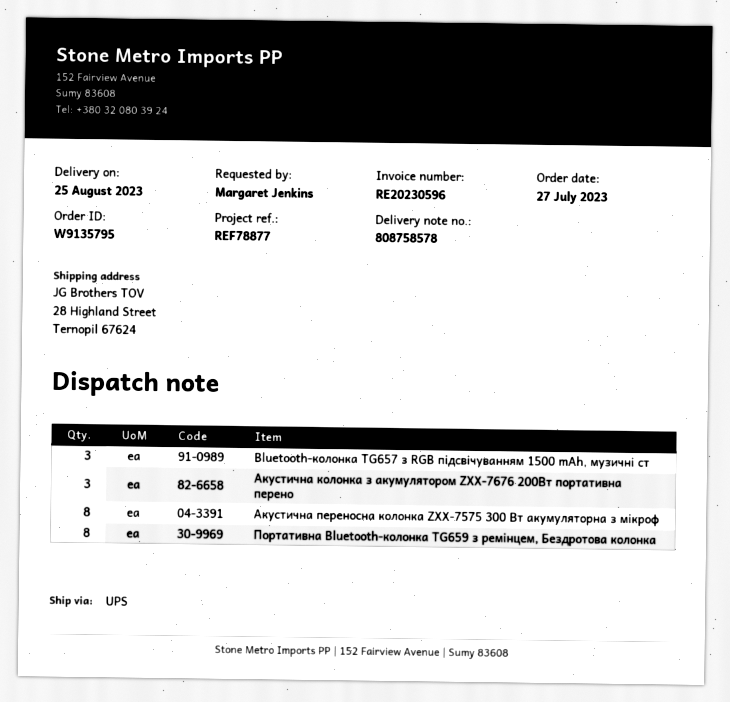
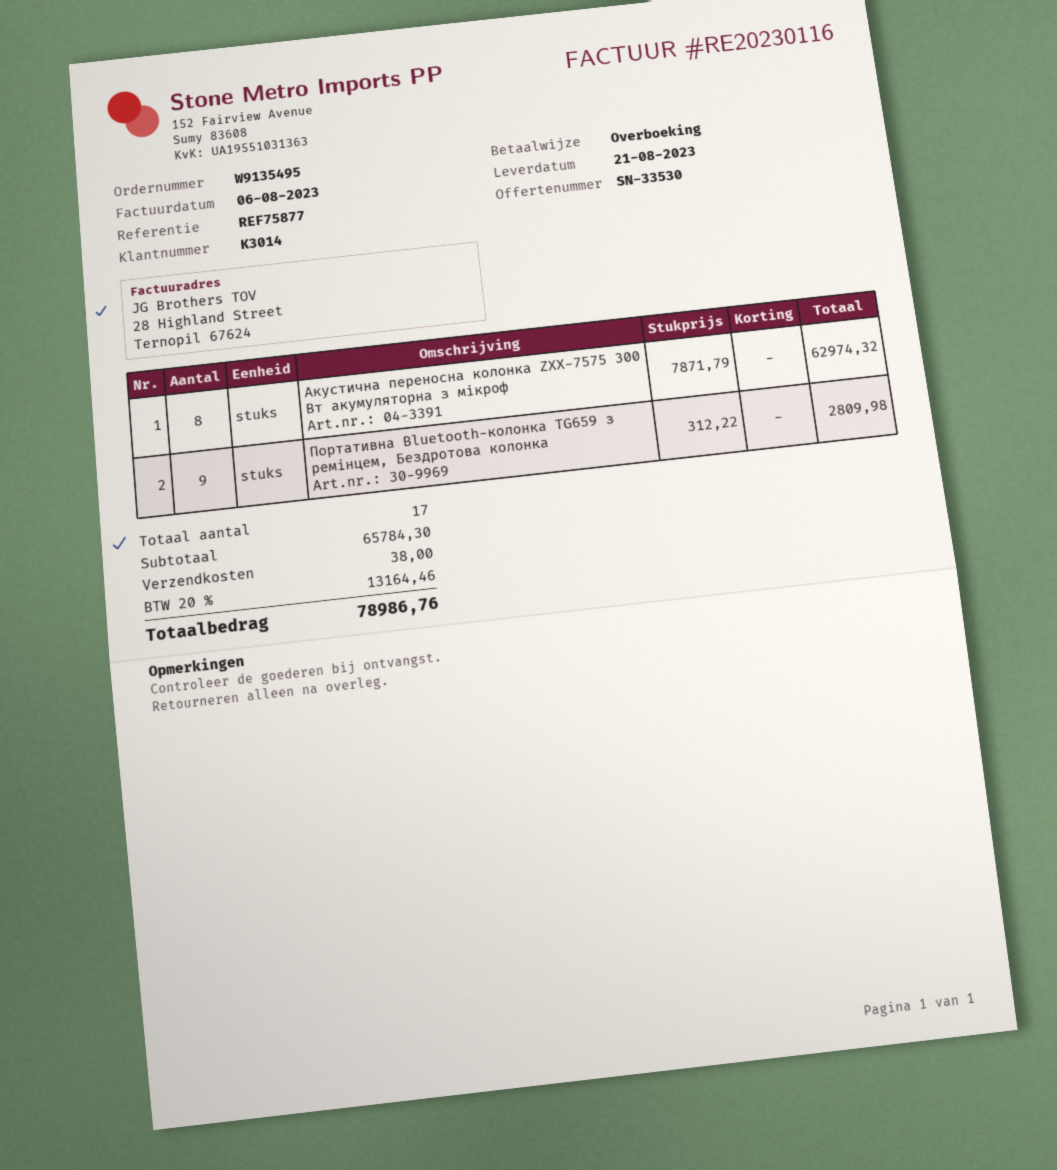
order number: W9135795 -> W9135495
delivery date: 2023-08-25 -> 2023-08-21
invoice number: RE20230596 -> RE20230116
reference: REF78877 -> REF75877
Bluetooth-колонка TG657 з RGB підсвічуванням 1500 mAh, музичні ст: 3 -> none
Акустична колонка з акумулятором ZXX-7676 200Вт портативна перено: 3 -> none
Портативна Bluetooth-колонка TG659 з ремінцем, Бездротова колонка: 8 -> 9

